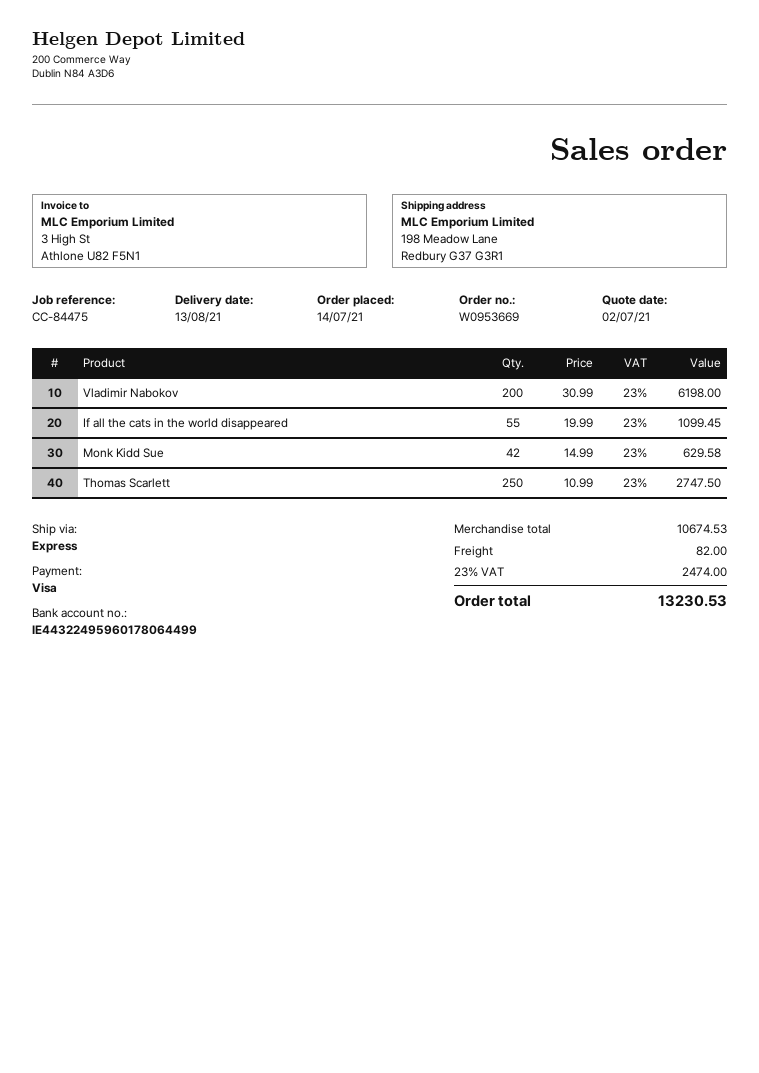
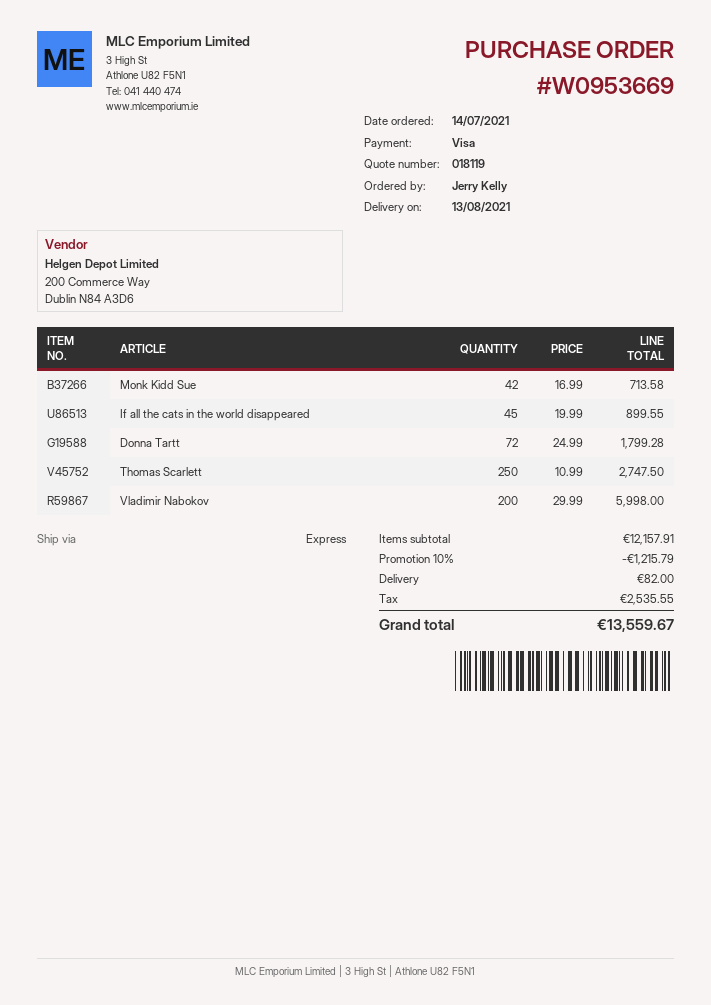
Vladimir Nabokov: 200 x 30.99 = 6198.00 -> 200 x 29.99 = 5998.00
If all the cats in the world disappeared: 55 x 19.99 = 1099.45 -> 45 x 19.99 = 899.55
Monk Kidd Sue: 42 x 14.99 = 629.58 -> 42 x 16.99 = 713.58
Donna Tartt: none -> 72 x 24.99 = 1799.28
subtotal: 10674.53 -> 12157.91
discount: none -> 10% = 1215.79
tax: 2474.00 -> 2535.55
total: 13230.53 -> 13559.67

